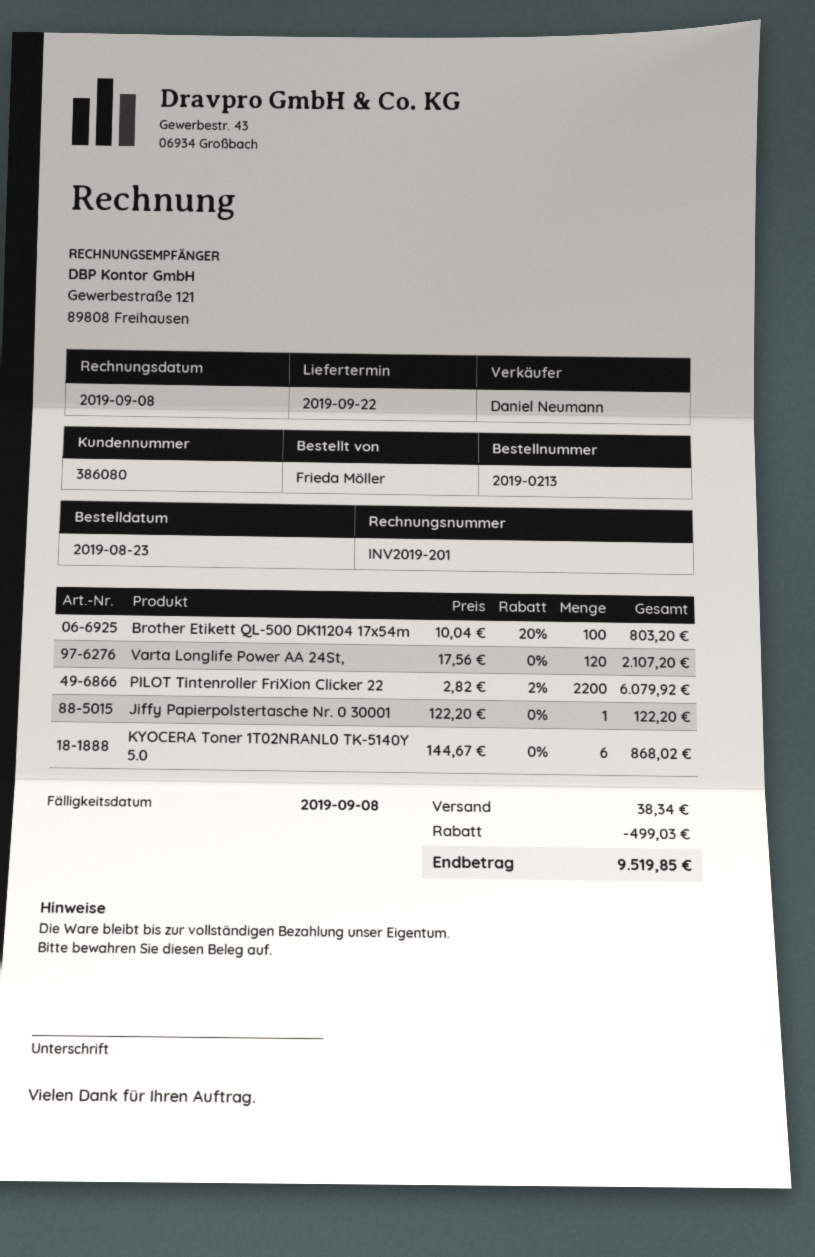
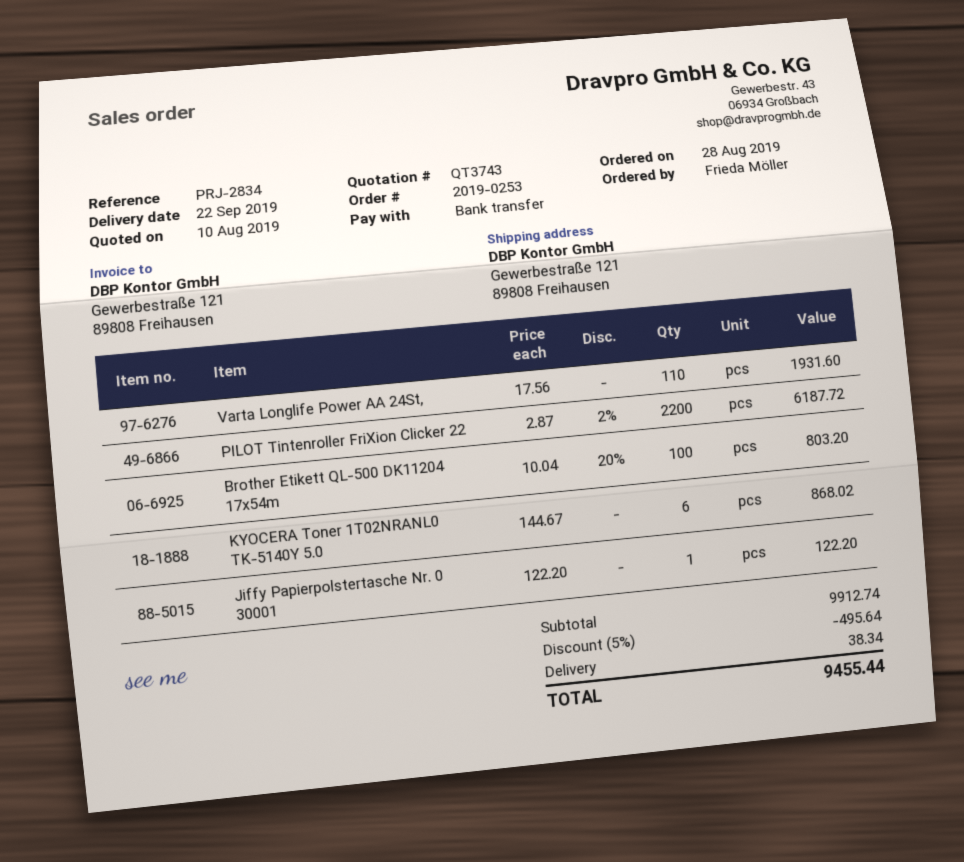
order number: 2019-0213 -> 2019-0253
order date: 2019-08-23 -> 2019-08-28
Varta Longlife Power AA 24St,: 120 x 17.56 = 2107.20 -> 110 x 17.56 = 1931.60
PILOT Tintenroller FriXion Clicker 22: 2200 x 2.82 - 2% = 6079.92 -> 2200 x 2.87 - 2% = 6187.72
discount: 499.03 -> 495.64
total: 9519.85 -> 9455.44

